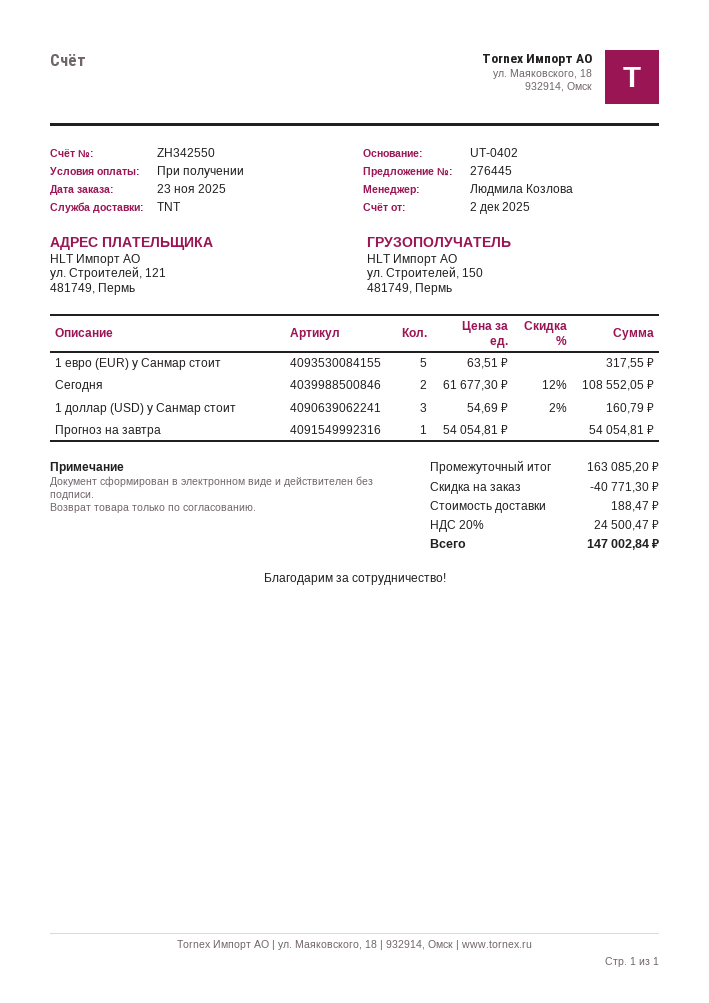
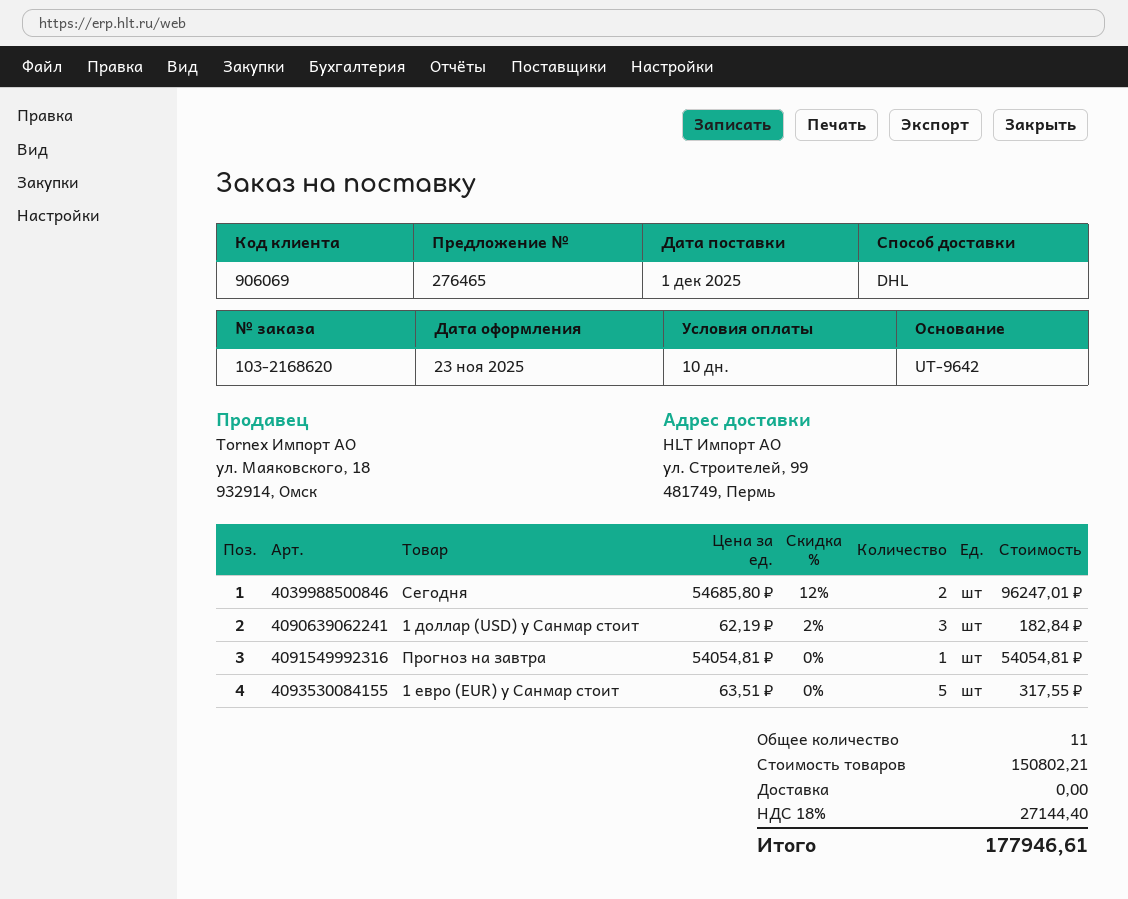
quote number: 276445 -> 276465
payment terms: on receipt -> 10 days
reference: UT-0402 -> UT-9642
shipping method: TNT -> DHL
ship to: ул. Строителей, 150, 481749, Пермь -> ул. Строителей, 99, 481749, Пермь
Сегодня: 2 x 61677.30 - 12% = 108552.05 -> 2 x 54685.80 - 12% = 96247.01
1 доллар (USD) у Санмар стоит: 3 x 54.69 - 2% = 160.79 -> 3 x 62.19 - 2% = 182.84
subtotal: 163085.20 -> 150802.21
discount: 40771.30 -> none
shipping: 188.47 -> 0.00
tax: 20% = 24500.47 -> 18% = 27144.40
total: 147002.84 -> 177946.61

